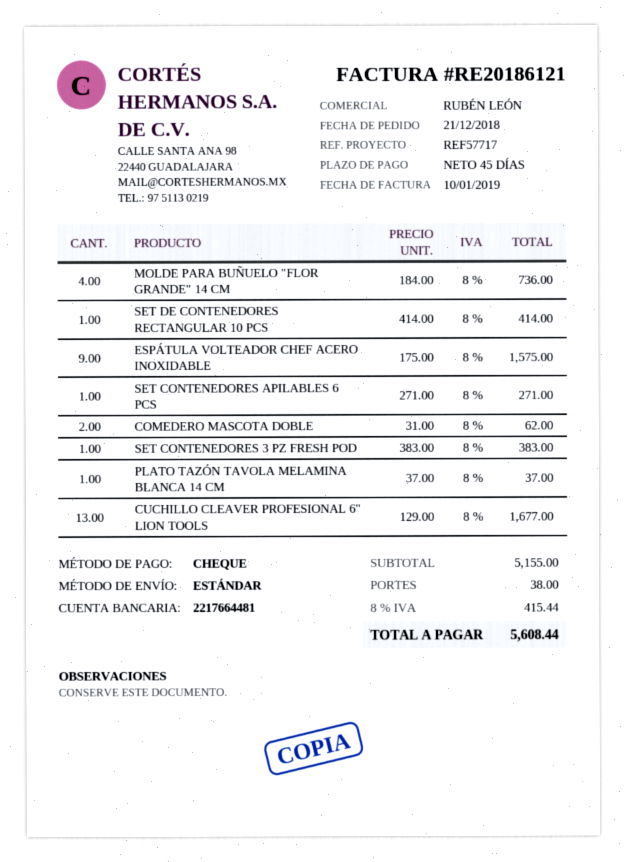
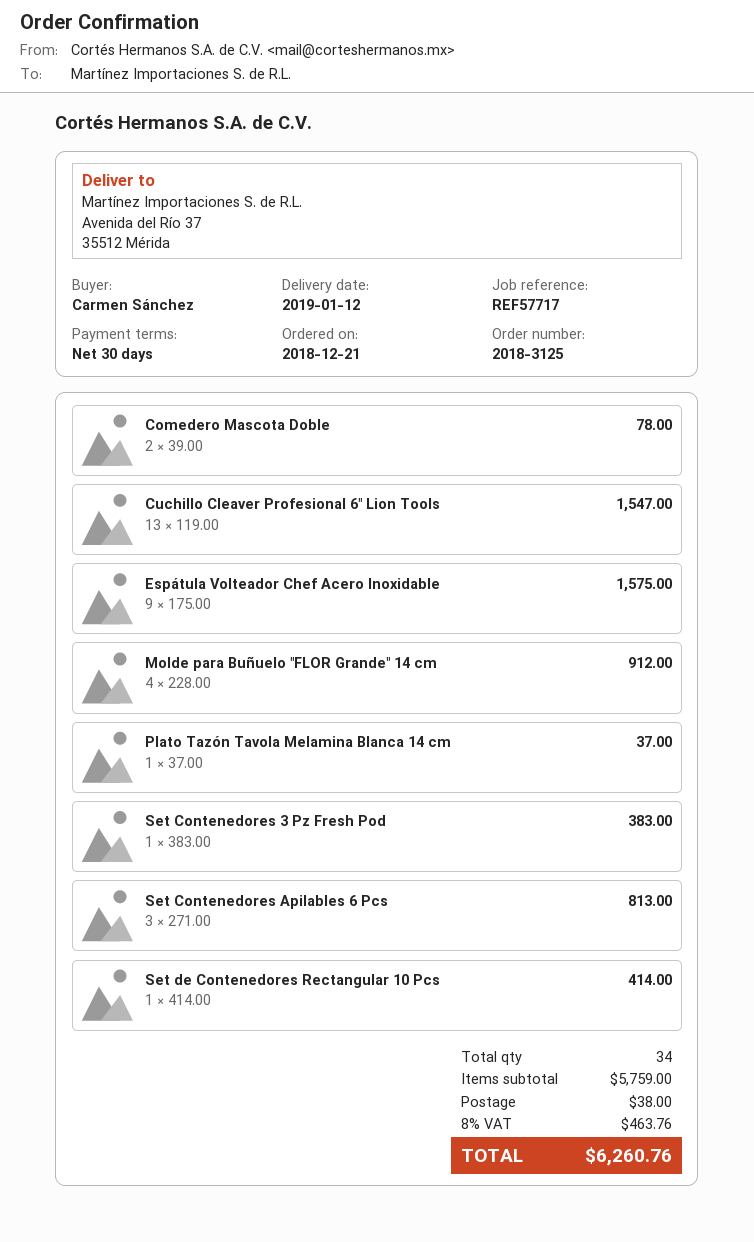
payment terms: 45 days -> 30 days
MOLDE PARA BUÑUELO "FLOR GRANDE" 14 CM: 4 x 184.00 = 736.00 -> 4 x 228.00 = 912.00
SET CONTENEDORES APILABLES 6 PCS: 1 x 271.00 = 271.00 -> 3 x 271.00 = 813.00
COMEDERO MASCOTA DOBLE: 2 x 31.00 = 62.00 -> 2 x 39.00 = 78.00
CUCHILLO CLEAVER PROFESIONAL 6" LION TOOLS: 13 x 129.00 = 1677.00 -> 13 x 119.00 = 1547.00
subtotal: 5155.00 -> 5759.00
tax: 8% = 415.44 -> 8% = 463.76
total: 5608.44 -> 6260.76

